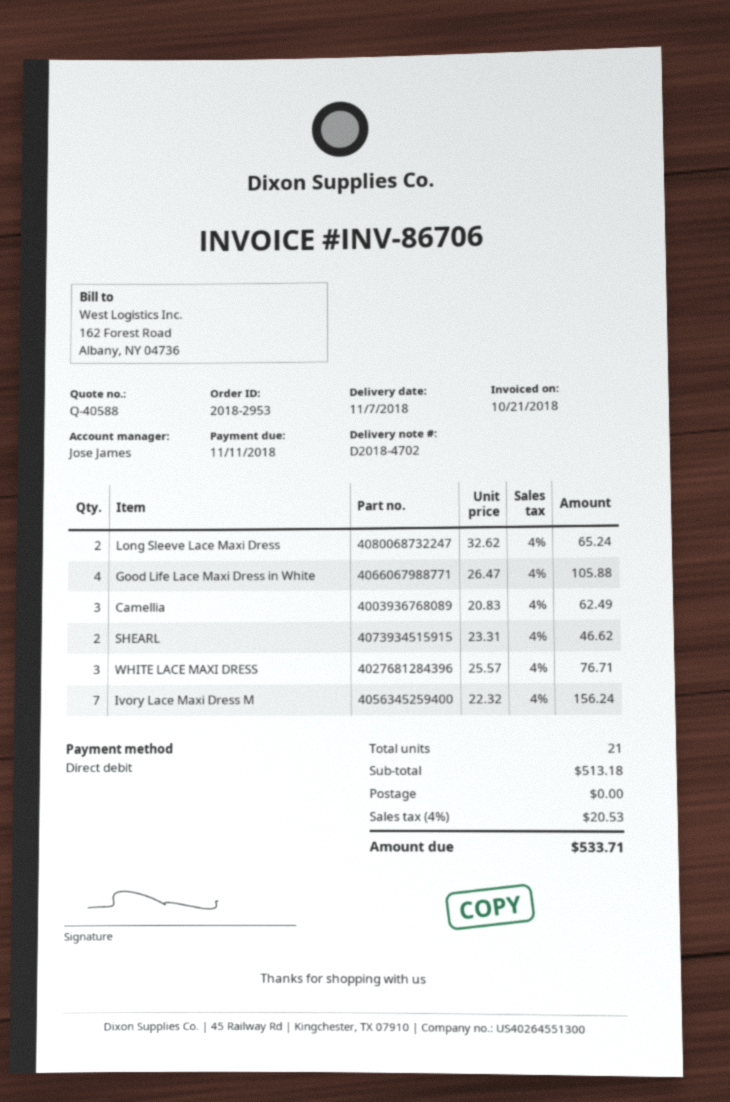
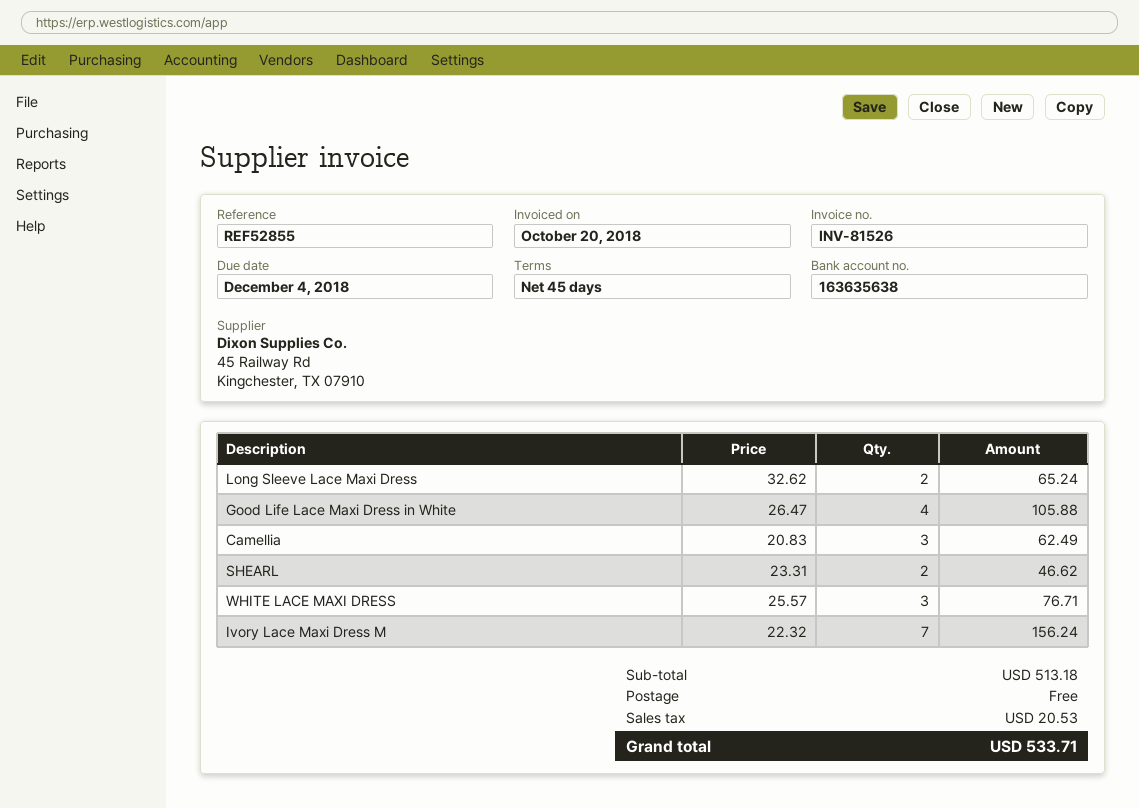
invoice number: INV-86706 -> INV-81526
invoice date: 2018-10-21 -> 2018-10-20
due date: 2018-11-11 -> 2018-12-04

